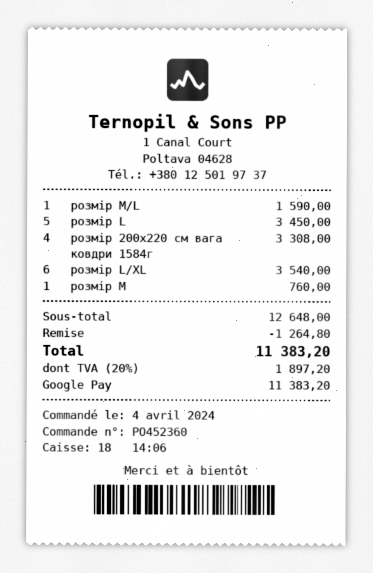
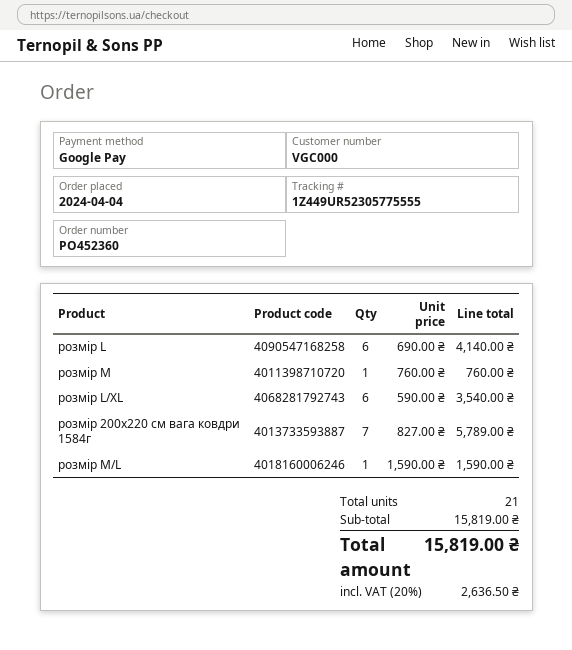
розмір L: 5 for 3450.00 -> 6 for 4140.00
розмір 200х220 см вага ковдри 1584г: 4 for 3308.00 -> 7 for 5789.00
subtotal: 12648.00 -> 15819.00
discount: 1264.80 -> none
tax: 20% = 1897.20 -> 20% = 2636.50
total: 11383.20 -> 15819.00

